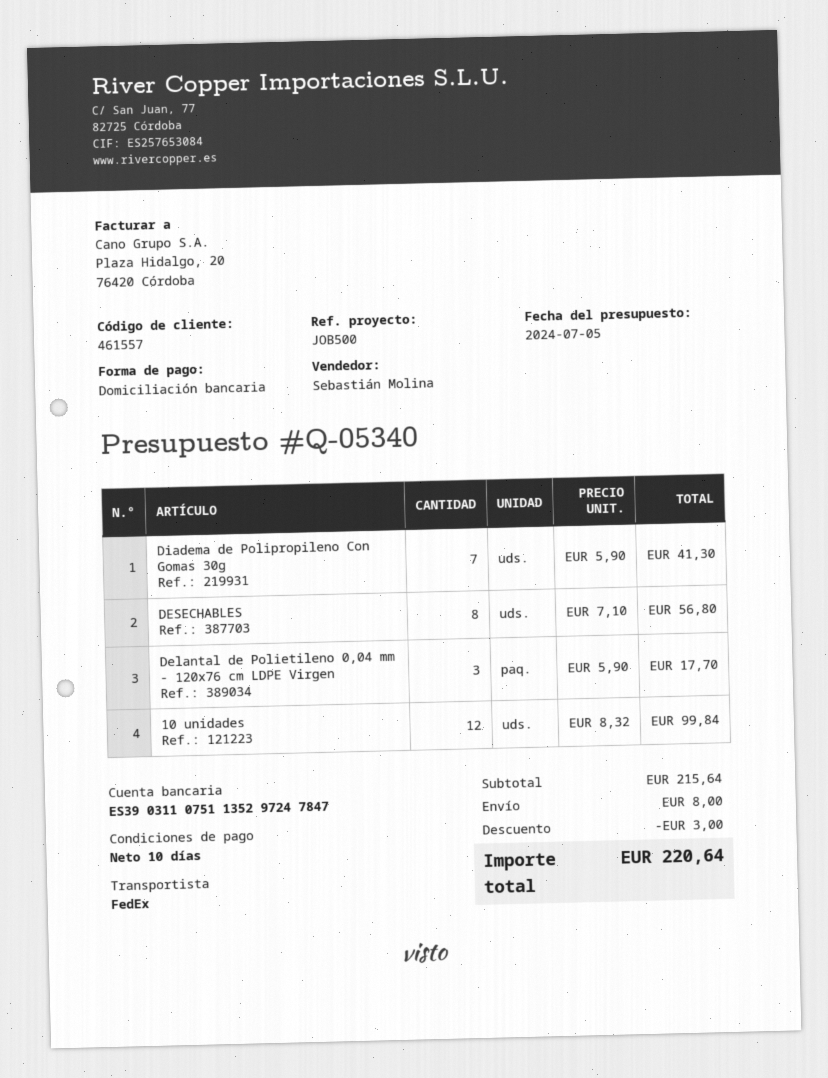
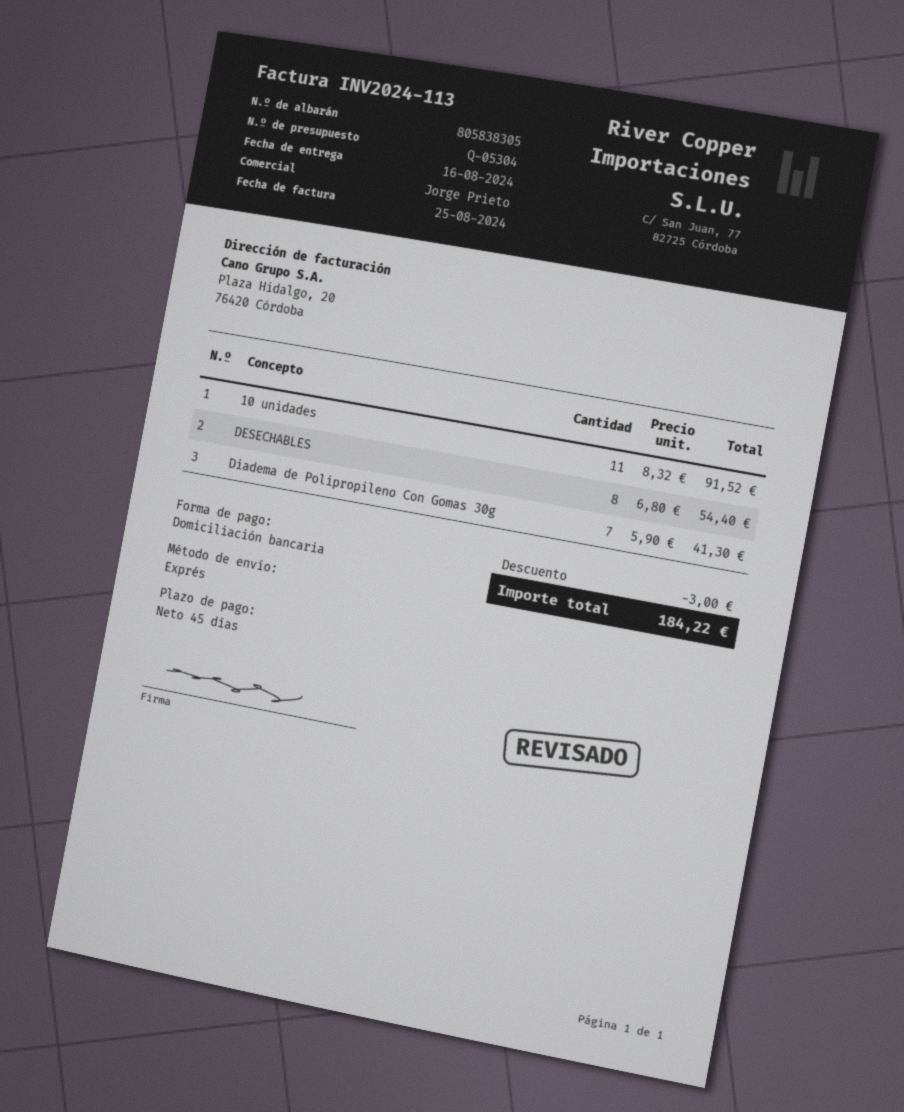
quote number: Q-05340 -> Q-05304
payment terms: 10 days -> 45 days
sales rep: Sebastián Molina -> Jorge Prieto
shipping method: FedEx -> express
DESECHABLES: 8 x 7.10 = 56.80 -> 8 x 6.80 = 54.40
Delantal de Polietileno 0,04 mm - 120x76 cm LDPE Virgen: 3 x 5.90 = 17.70 -> none
10 unidades: 12 x 8.32 = 99.84 -> 11 x 8.32 = 91.52
shipping: 8.00 -> none
total: 220.64 -> 184.22

